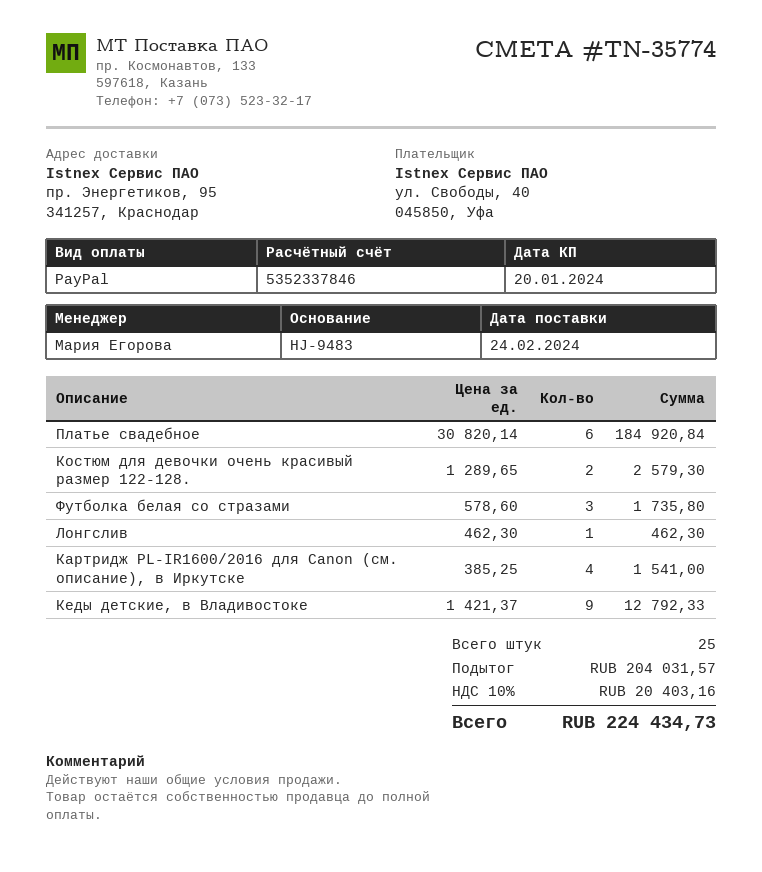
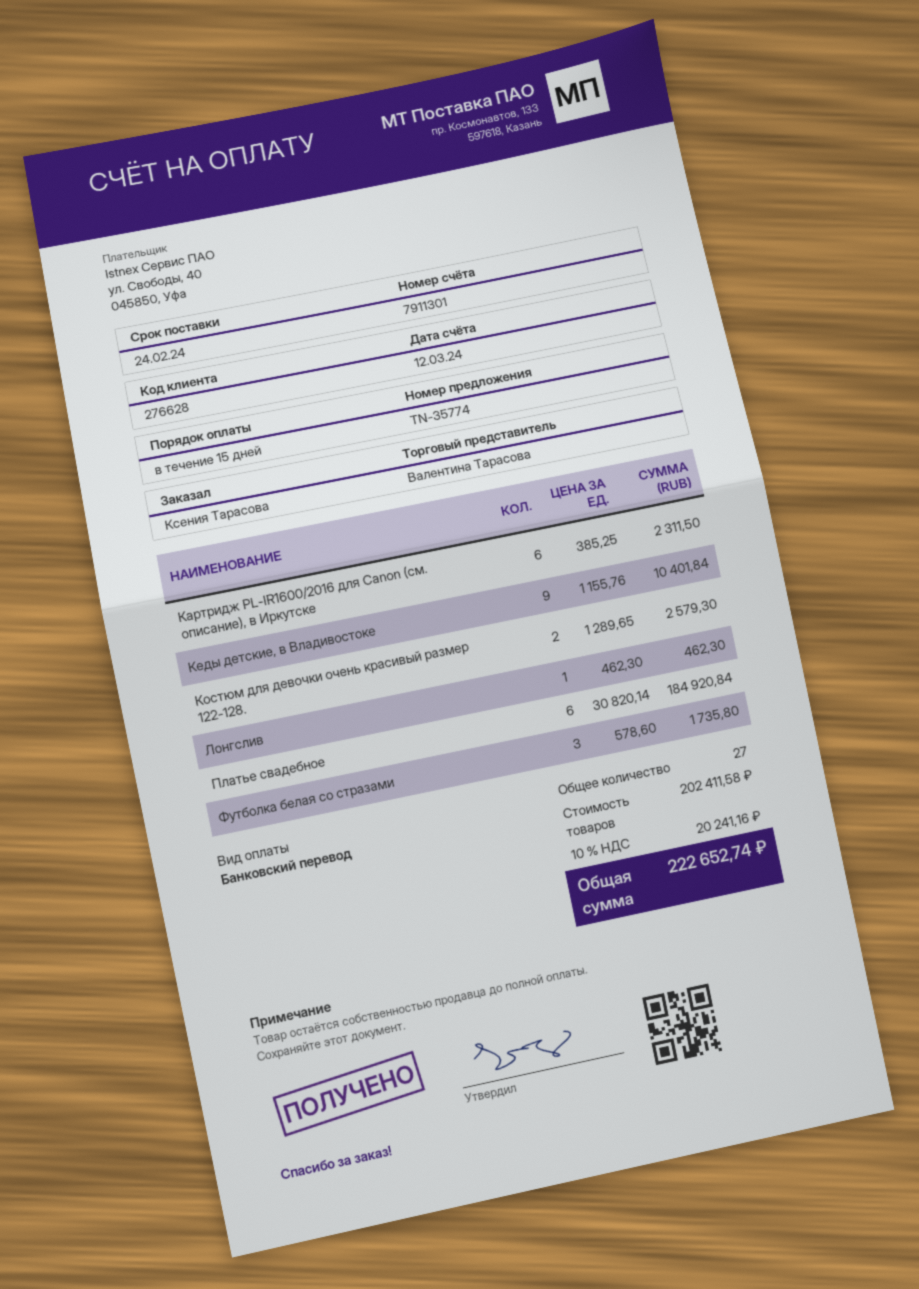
sales rep: Мария Егорова -> Валентина Тарасова
payment method: PayPal -> bank transfer
Картридж PL-IR1600/2016 для Canon (см. описание), в Иркутске: 4 x 385.25 = 1541.00 -> 6 x 385.25 = 2311.50
Кеды детские, в Владивостоке: 9 x 1421.37 = 12792.33 -> 9 x 1155.76 = 10401.84
total quantity: 25 -> 27
subtotal: 204031.57 -> 202411.58
tax: 10% = 20403.16 -> 10% = 20241.16
total: 224434.73 -> 222652.74

